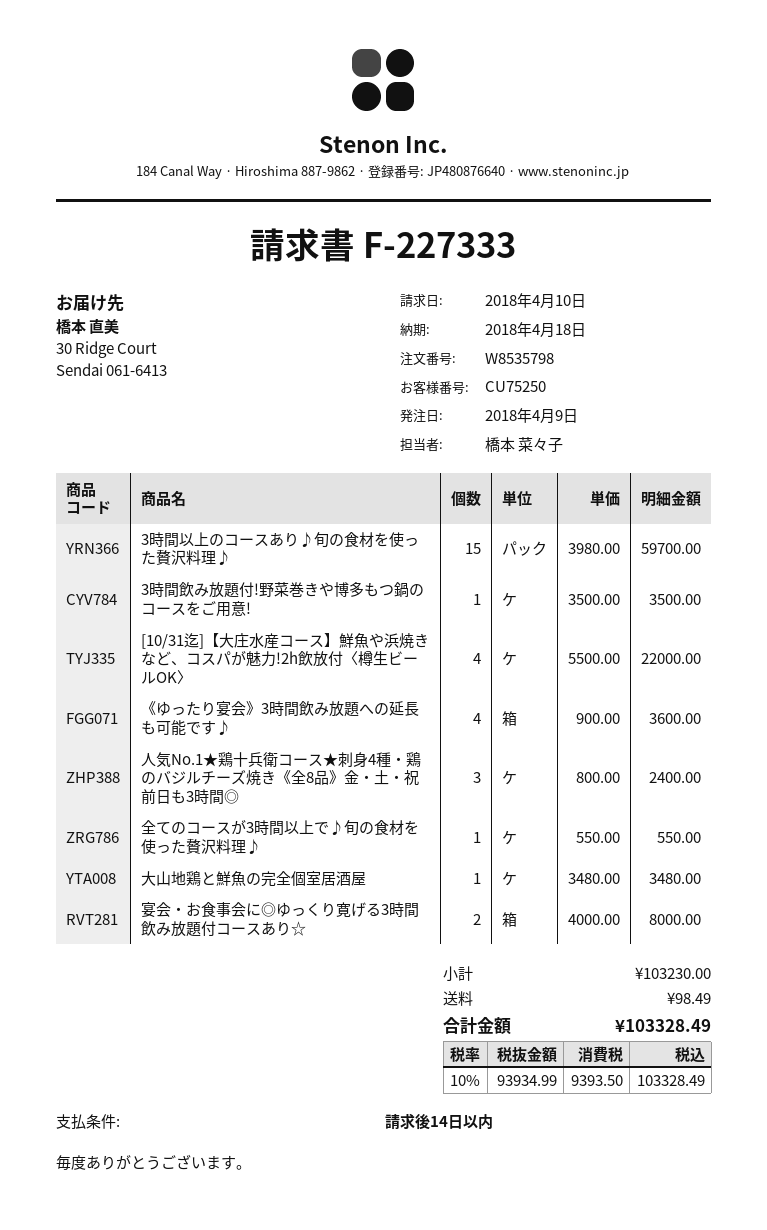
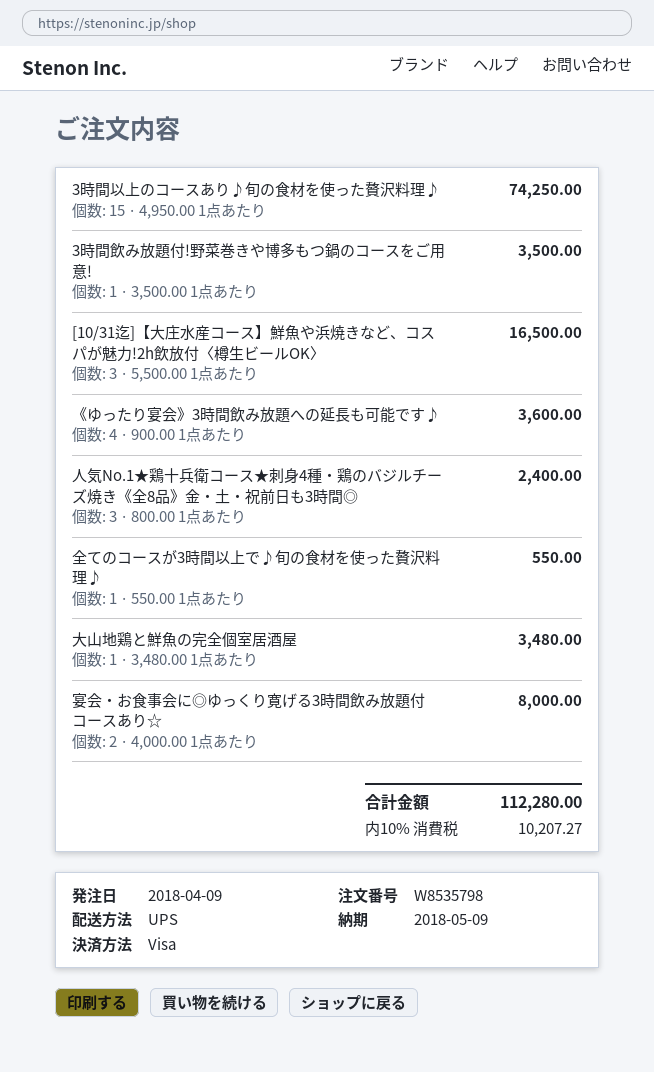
delivery date: 2018-04-18 -> 2018-05-09
3時間以上のコースあり♪旬の食材を使った贅沢料理♪: 15 x 3980.00 = 59700.00 -> 15 x 4950.00 = 74250.00
[10/31迄]【大庄水産コース】鮮魚や浜焼きなど、コスパが魅力!2h飲放付〈樽生ビールOK〉: 4 x 5500.00 = 22000.00 -> 3 x 5500.00 = 16500.00
shipping: 98.49 -> none
tax: 10% = 9393.50 -> 10% = 10207.27
total: 103328.49 -> 112280.00

